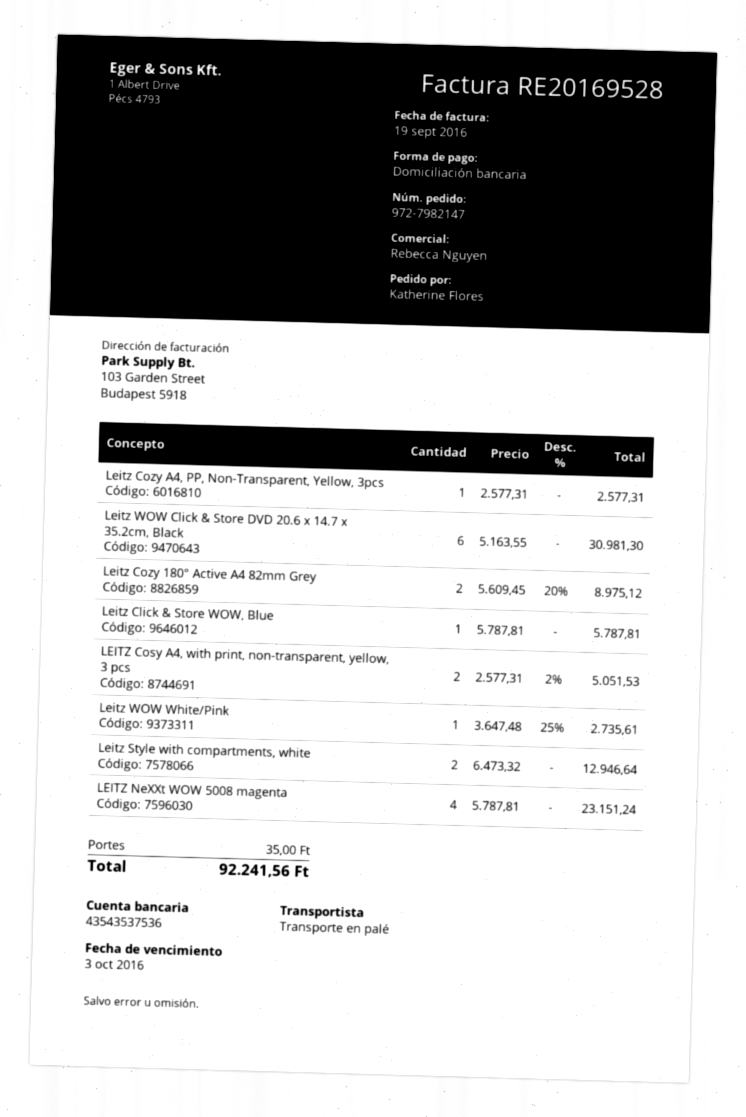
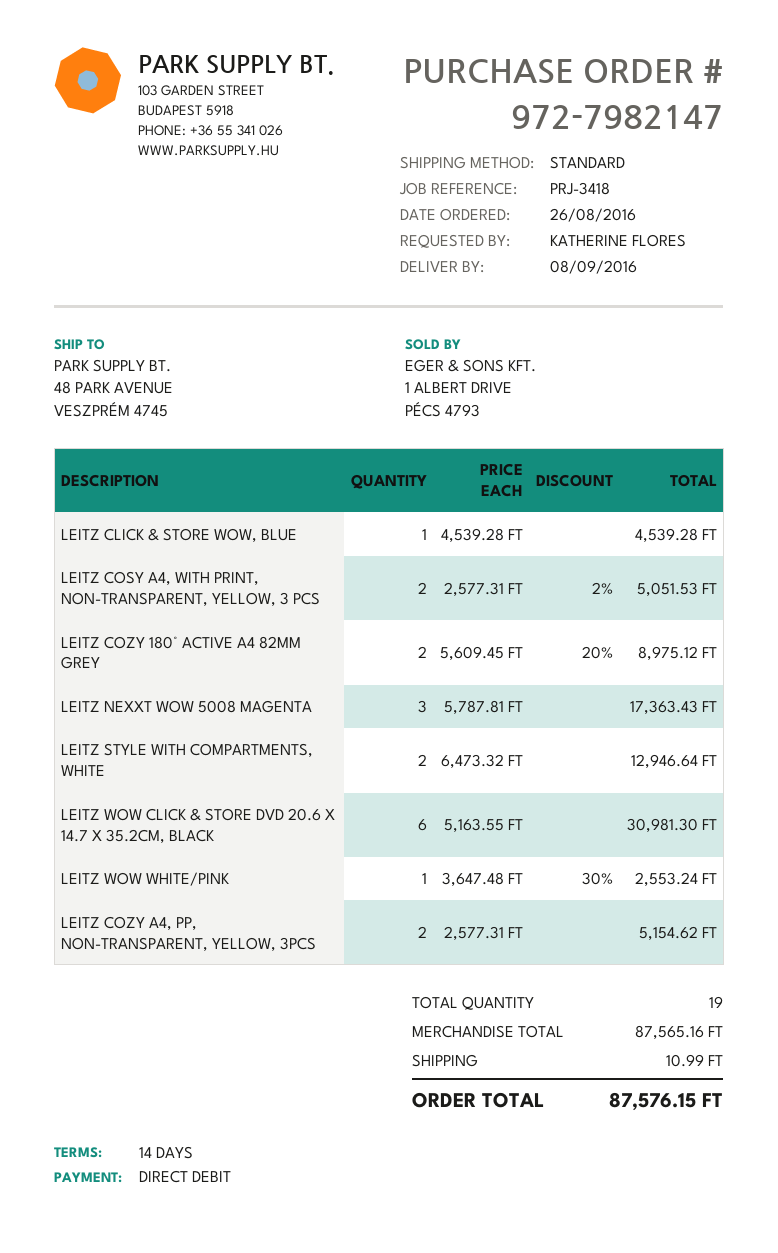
shipping method: pallet freight -> standard
Leitz Cozy A4, PP, Non-Transparent, Yellow, 3pcs: 1 x 2577.31 = 2577.31 -> 2 x 2577.31 = 5154.62
Leitz Click & Store WOW, Blue: 1 x 5787.81 = 5787.81 -> 1 x 4539.28 = 4539.28
Leitz WOW White/Pink: 1 x 3647.48 - 25% = 2735.61 -> 1 x 3647.48 - 30% = 2553.24
LEITZ NeXXt WOW 5008 magenta: 4 x 5787.81 = 23151.24 -> 3 x 5787.81 = 17363.43
shipping: 35.00 -> 10.99
total: 92241.56 -> 87576.15

